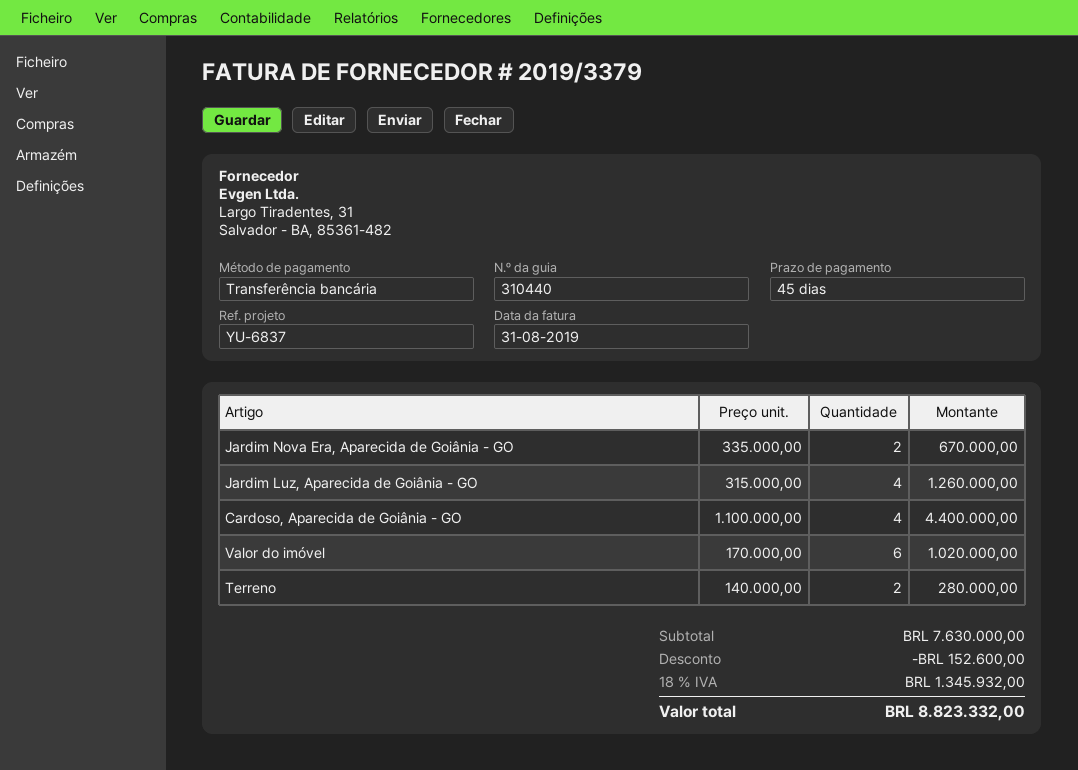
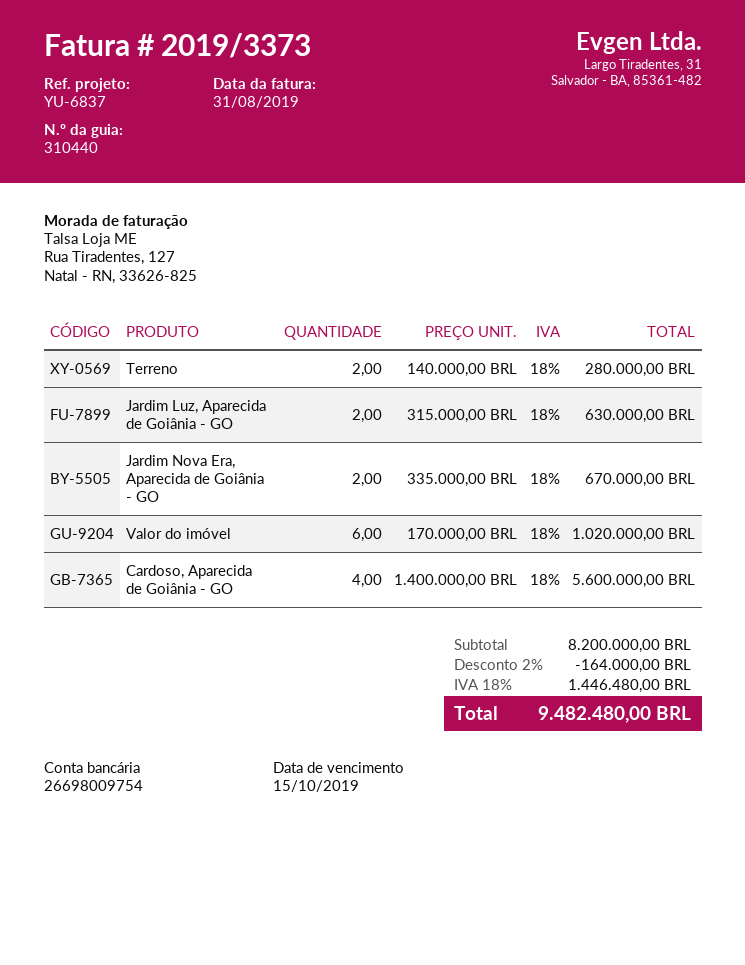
invoice number: 2019/3379 -> 2019/3373
Jardim Luz, Aparecida de Goiânia - GO: 4 x 315000.00 = 1260000.00 -> 2 x 315000.00 = 630000.00
Cardoso, Aparecida de Goiânia - GO: 4 x 1100000.00 = 4400000.00 -> 4 x 1400000.00 = 5600000.00
subtotal: 7630000.00 -> 8200000.00
discount: 152600.00 -> 164000.00
tax: 18% = 1345932.00 -> 18% = 1446480.00
total: 8823332.00 -> 9482480.00

